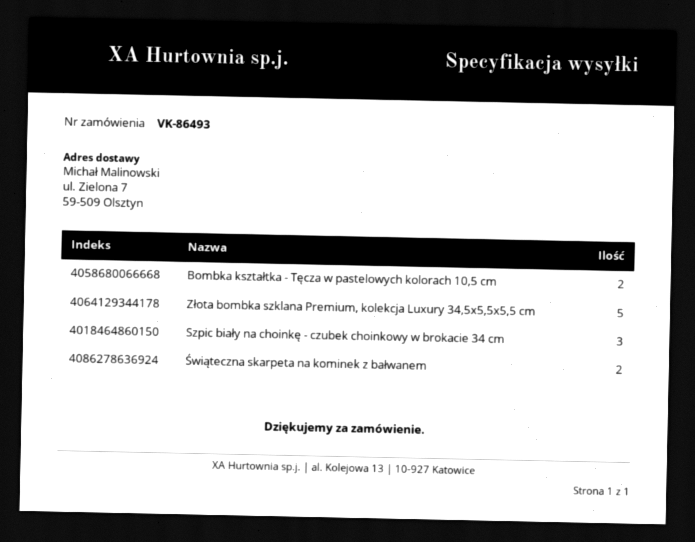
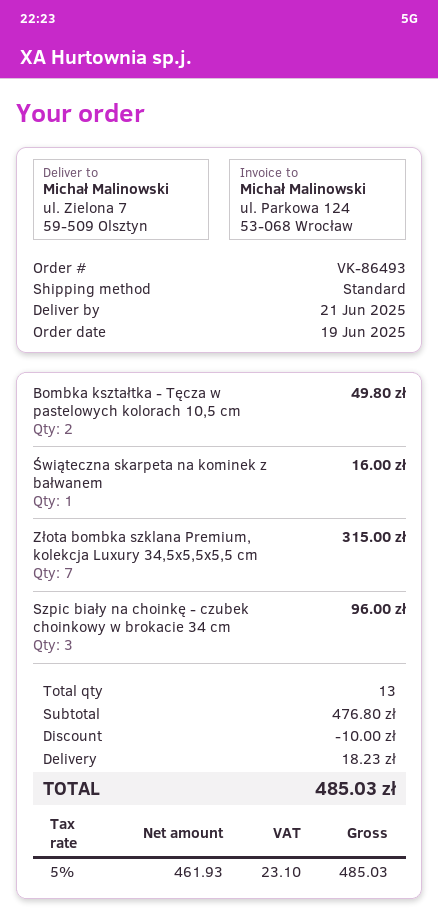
Złota bombka szklana Premium, kolekcja Luxury 34,5x5,5x5,5 cm: 5 -> 7
Świąteczna skarpeta na kominek z bałwanem: 2 -> 1

